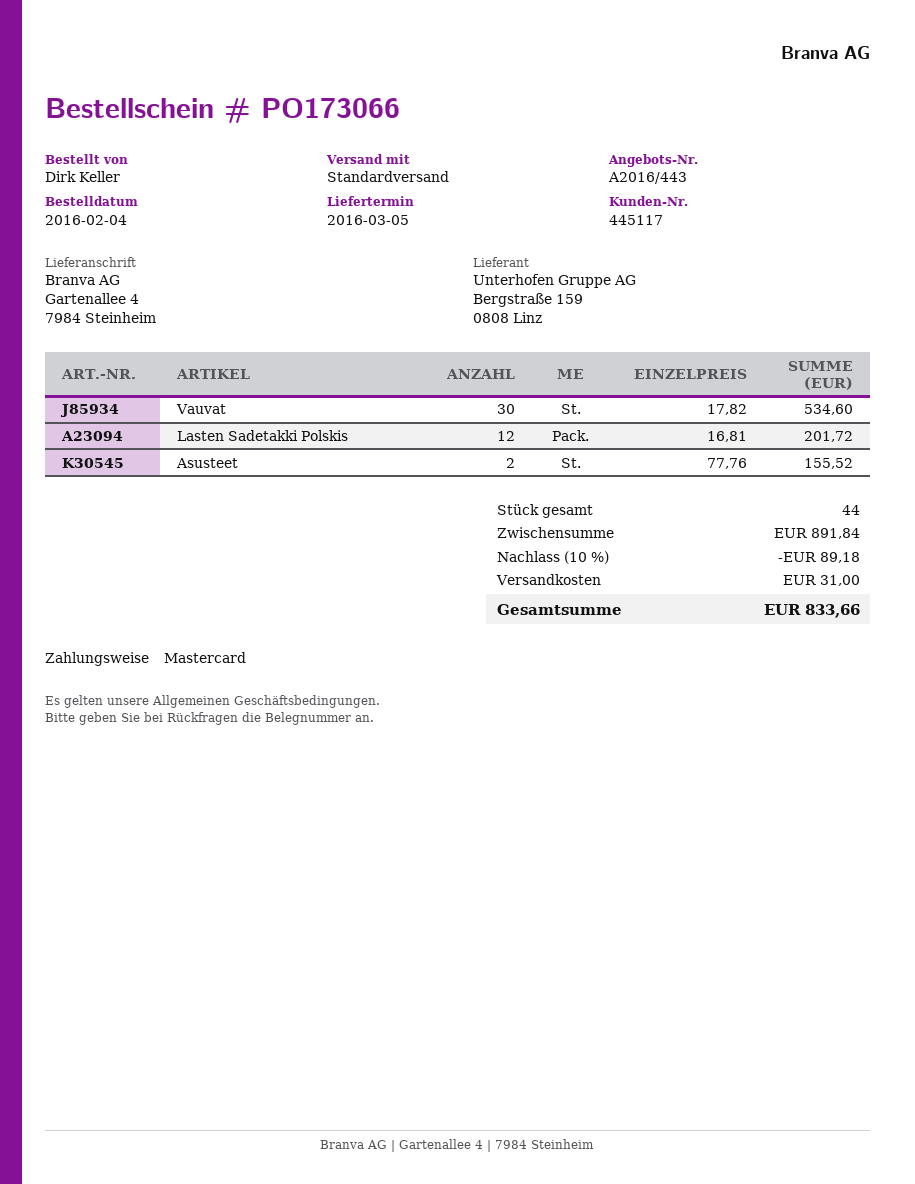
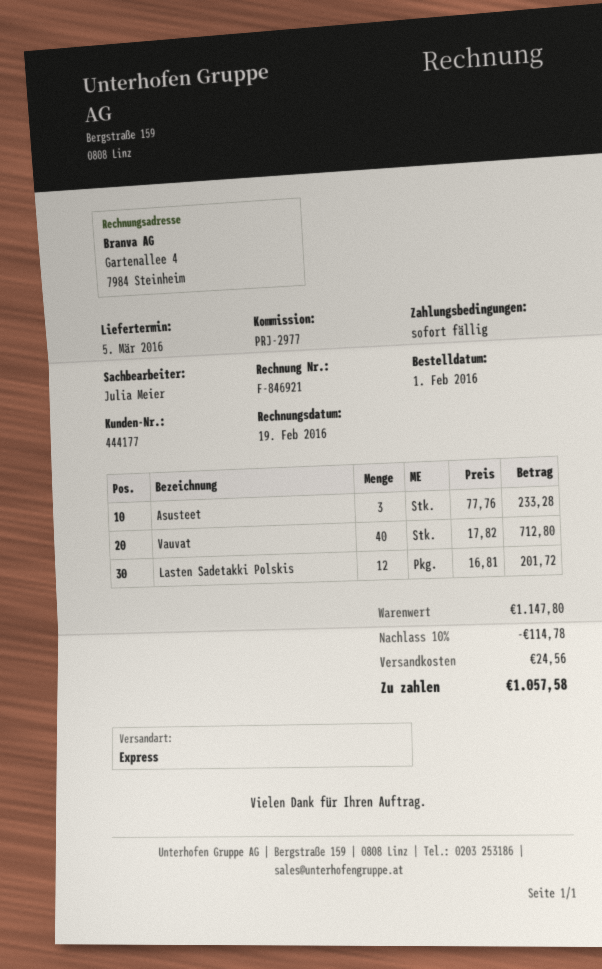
order date: 2016-02-04 -> 2016-02-01
customer number: 445117 -> 444177
shipping method: standard -> express
Vauvat: 30 x 17.82 = 534.60 -> 40 x 17.82 = 712.80
Asusteet: 2 x 77.76 = 155.52 -> 3 x 77.76 = 233.28
subtotal: 891.84 -> 1147.80
discount: 10% = 89.18 -> 10% = 114.78
shipping: 31.00 -> 24.56
total: 833.66 -> 1057.58

